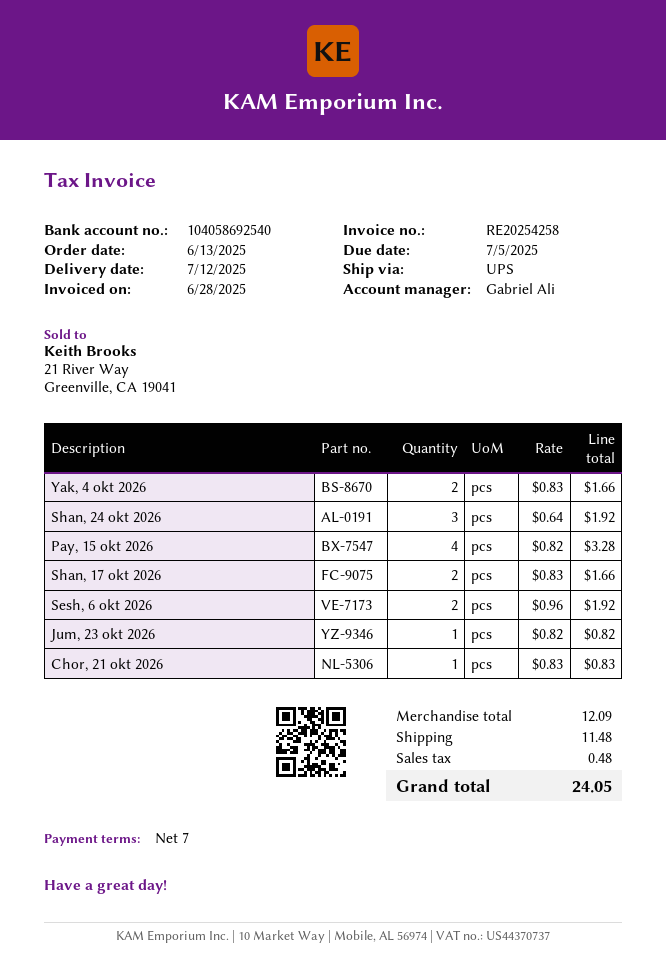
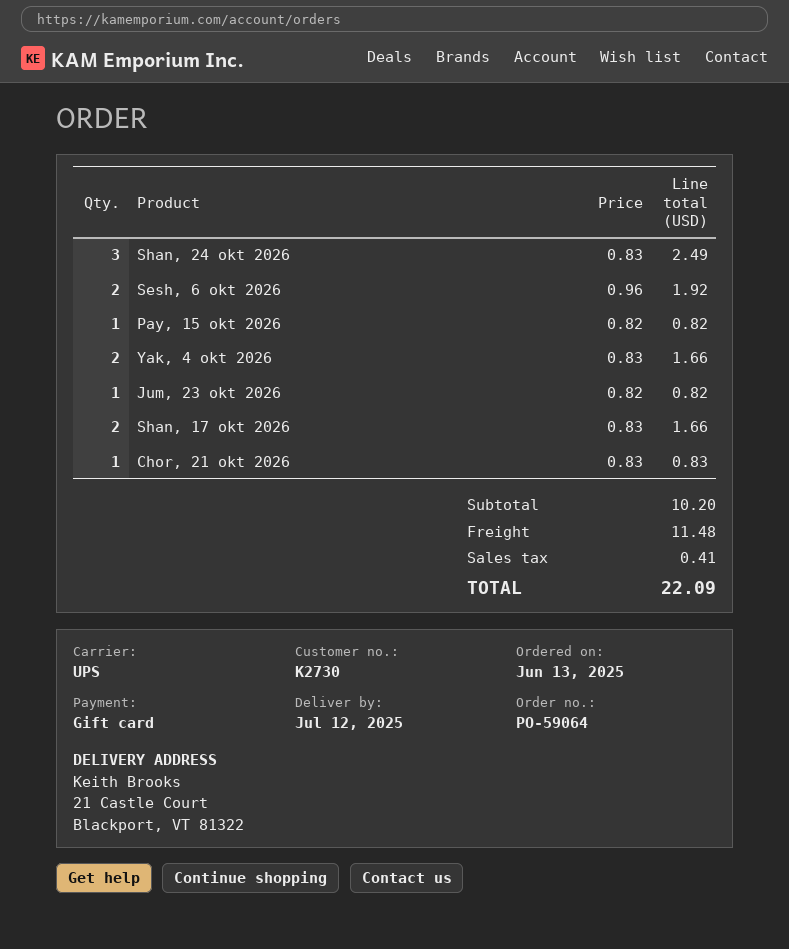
Shan, 24 okt 2026: 3 x 0.64 = 1.92 -> 3 x 0.83 = 2.49
Pay, 15 okt 2026: 4 x 0.82 = 3.28 -> 1 x 0.82 = 0.82
subtotal: 12.09 -> 10.20
tax: 0.48 -> 0.41
total: 24.05 -> 22.09

